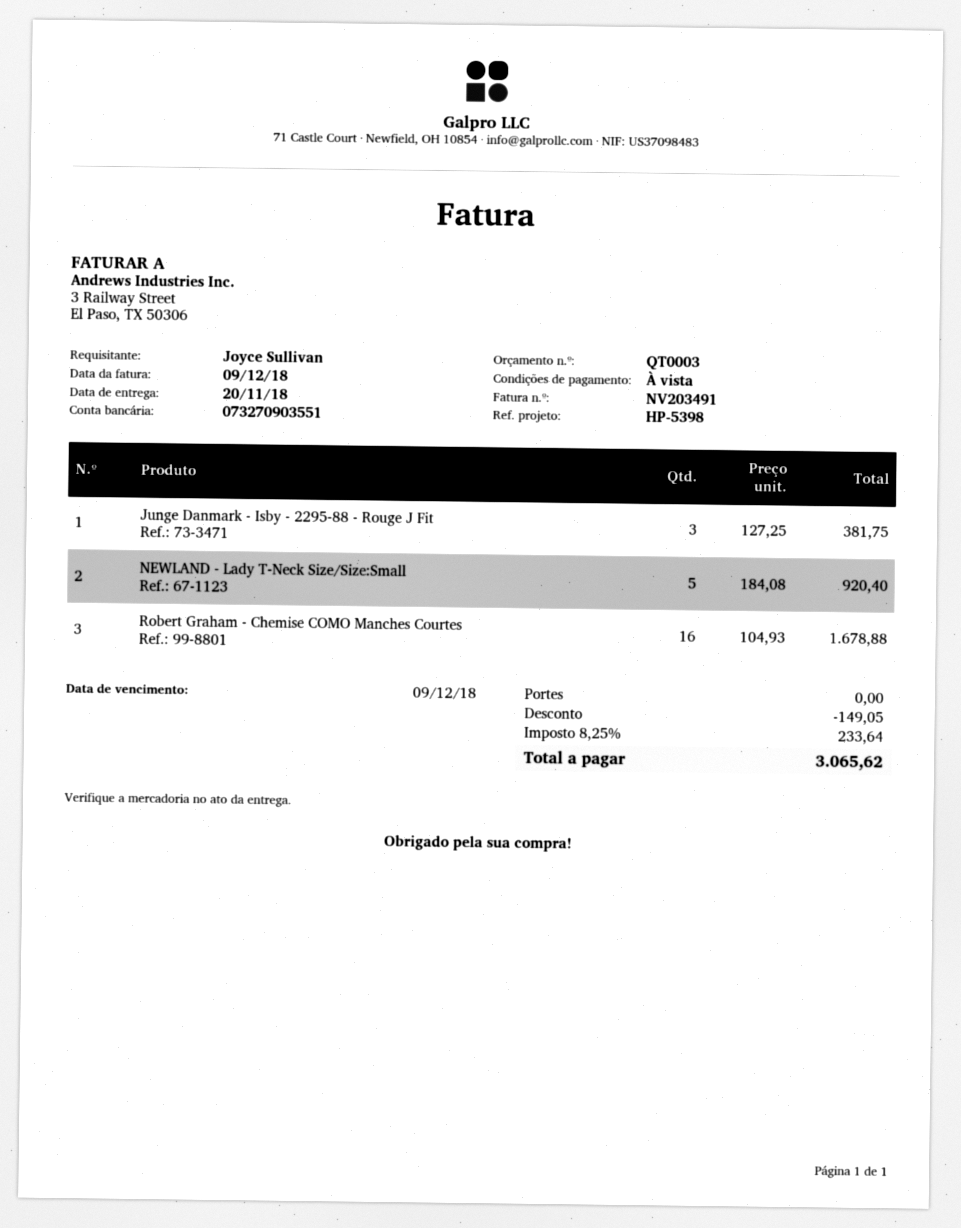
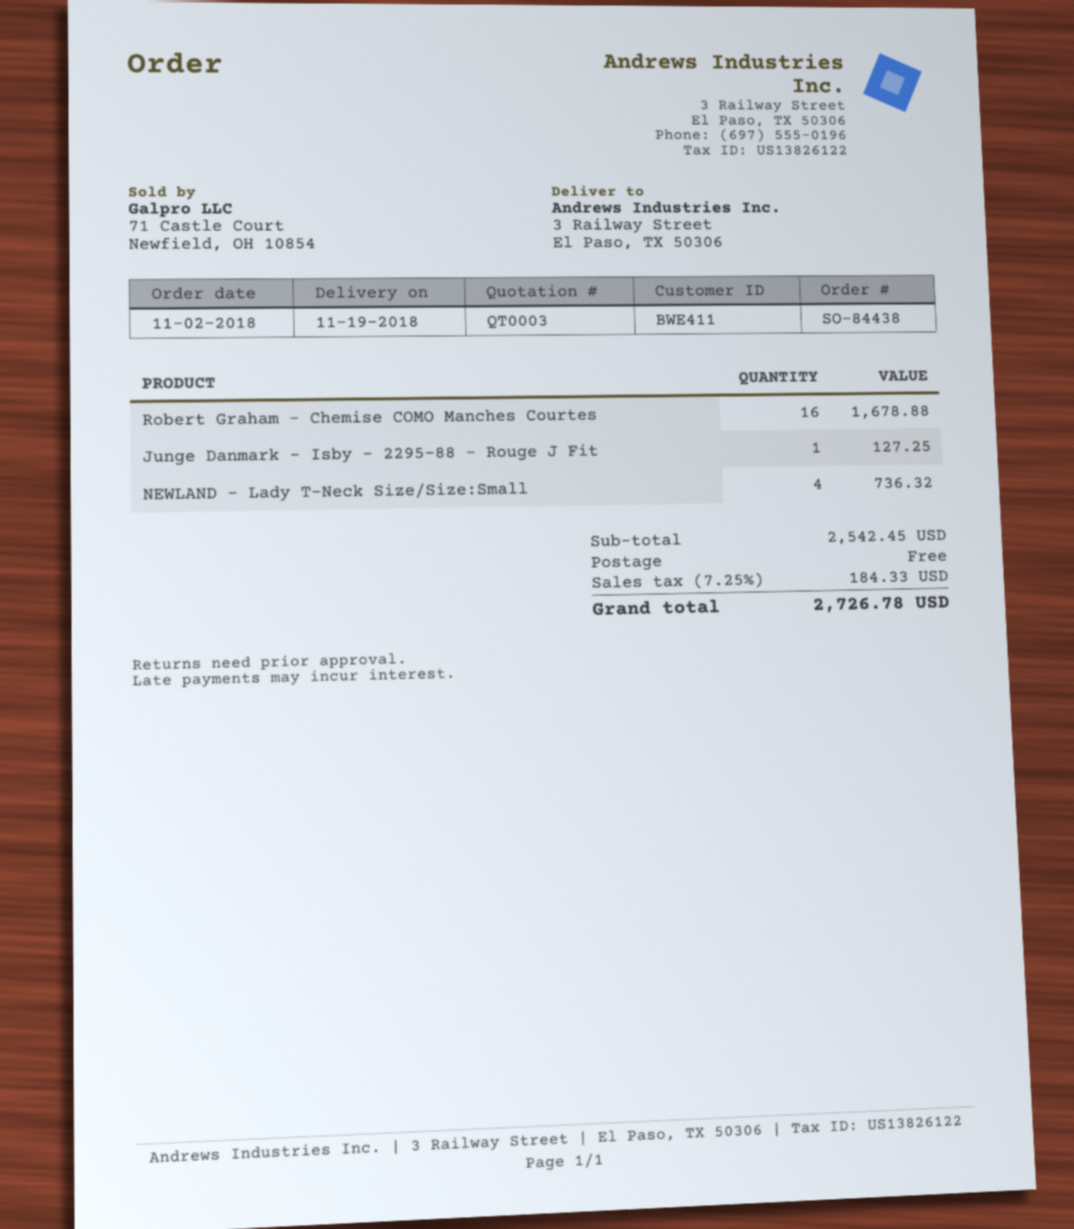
delivery date: 2018-11-20 -> 2018-11-19
Junge Danmark - Isby - 2295-88 - Rouge J Fit: 3 for 381.75 -> 1 for 127.25
NEWLAND - Lady T-Neck Size/Size:Small: 5 for 920.40 -> 4 for 736.32
discount: 149.05 -> none
tax: 8.25% = 233.64 -> 7.25% = 184.33
total: 3065.62 -> 2726.78

